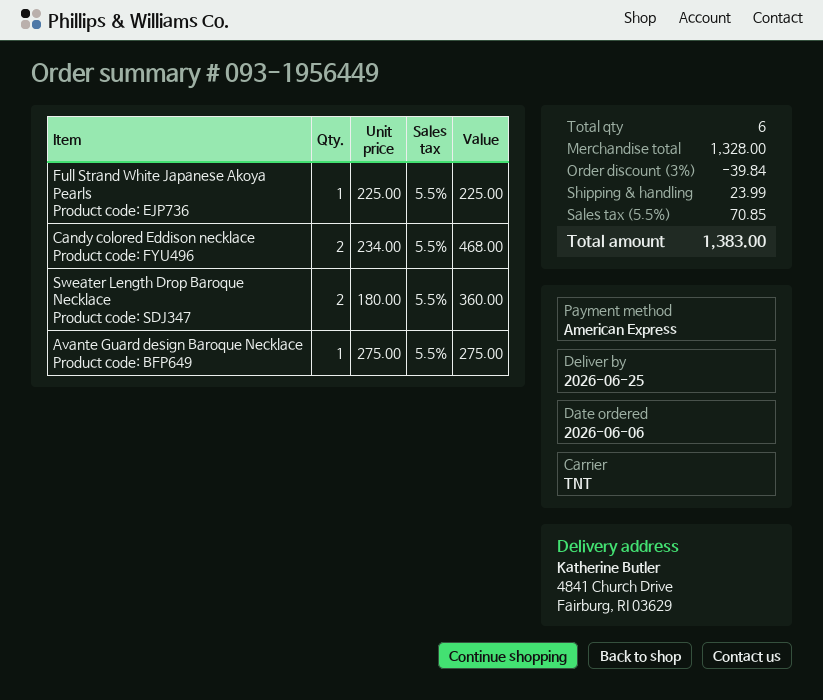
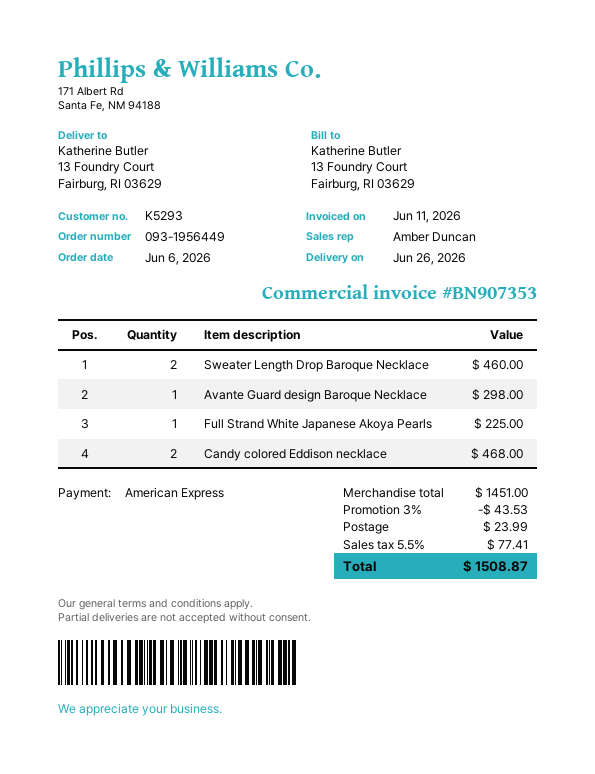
delivery date: 2026-06-25 -> 2026-06-26
ship to: 4841 Church Drive, Fairburg, RI 03629 -> 13 Foundry Court, Fairburg, RI 03629
Sweater Length Drop Baroque Necklace: 2 for 360.00 -> 2 for 460.00
Avante Guard design Baroque Necklace: 1 for 275.00 -> 1 for 298.00
subtotal: 1328.00 -> 1451.00
discount: 3% = 39.84 -> 3% = 43.53
tax: 5.5% = 70.85 -> 5.5% = 77.41
total: 1383.00 -> 1508.87

